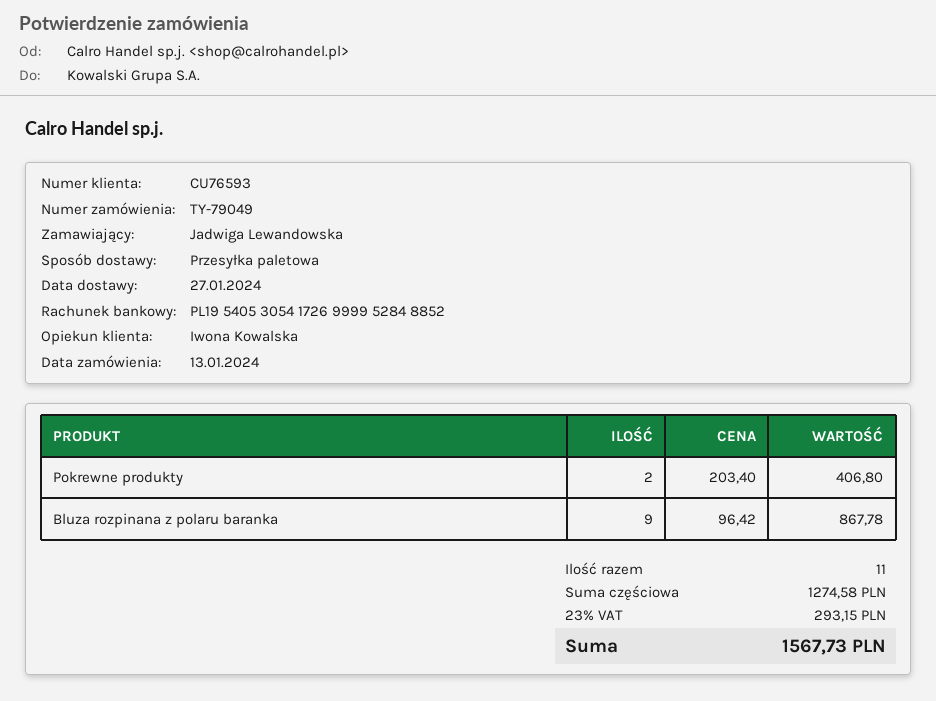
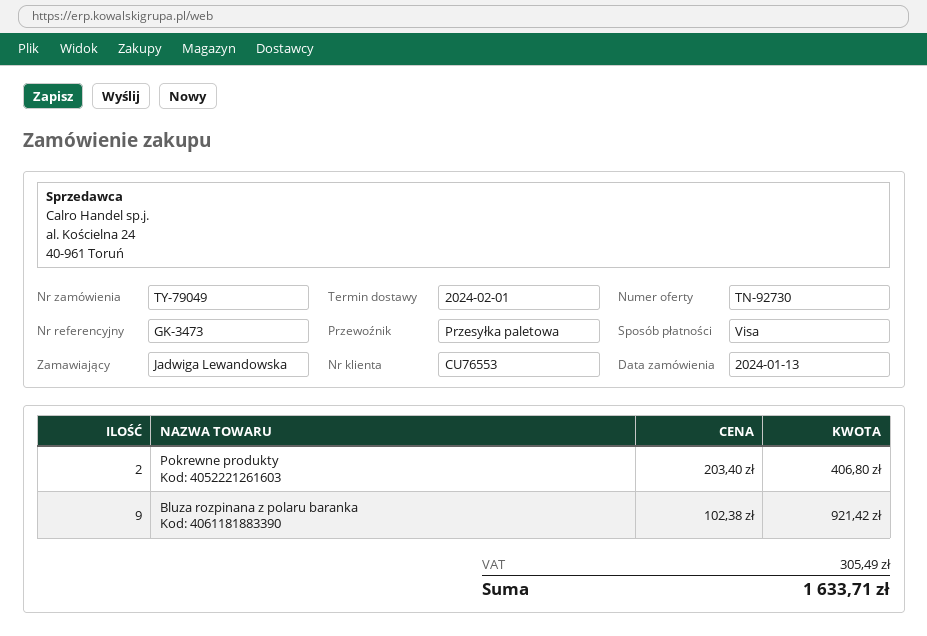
delivery date: 2024-01-27 -> 2024-02-01
customer number: CU76593 -> CU76553
Bluza rozpinana z polaru baranka: 9 x 96.42 = 867.78 -> 9 x 102.38 = 921.42
tax: 293.15 -> 305.49
total: 1567.73 -> 1633.71

